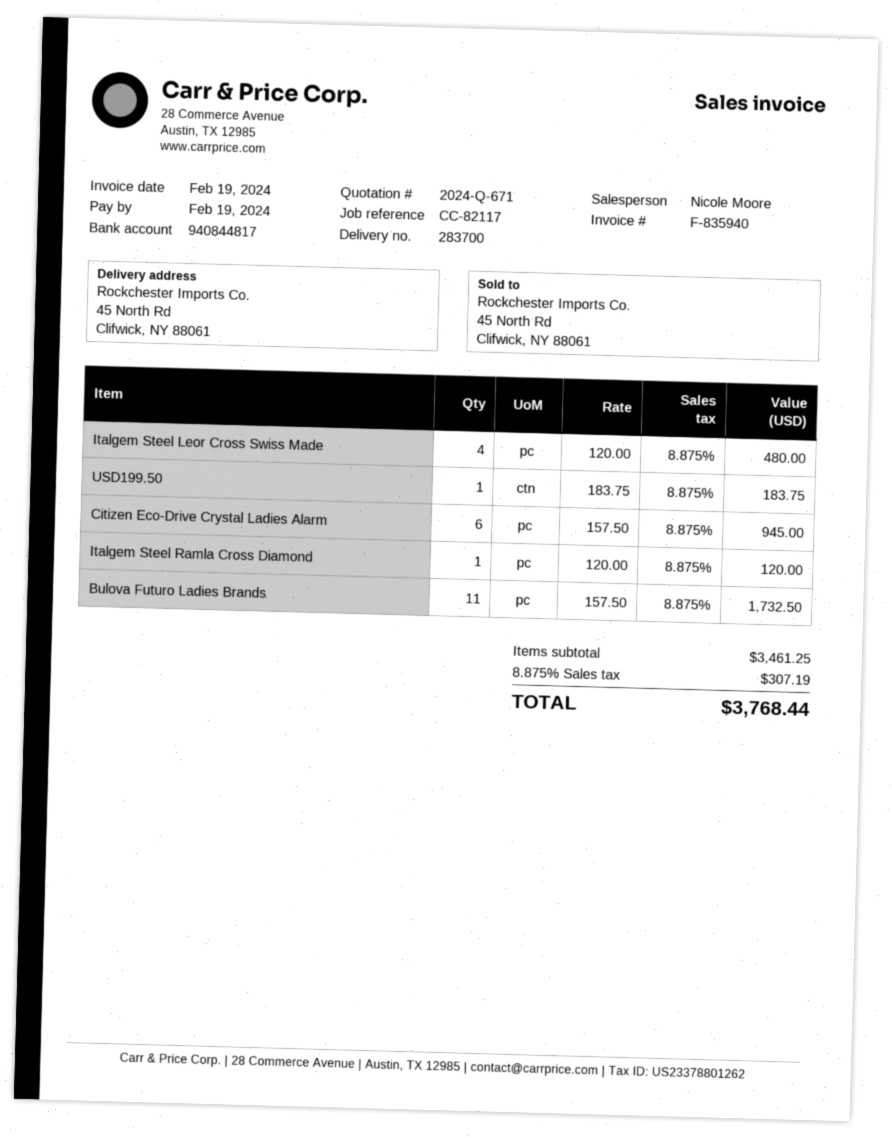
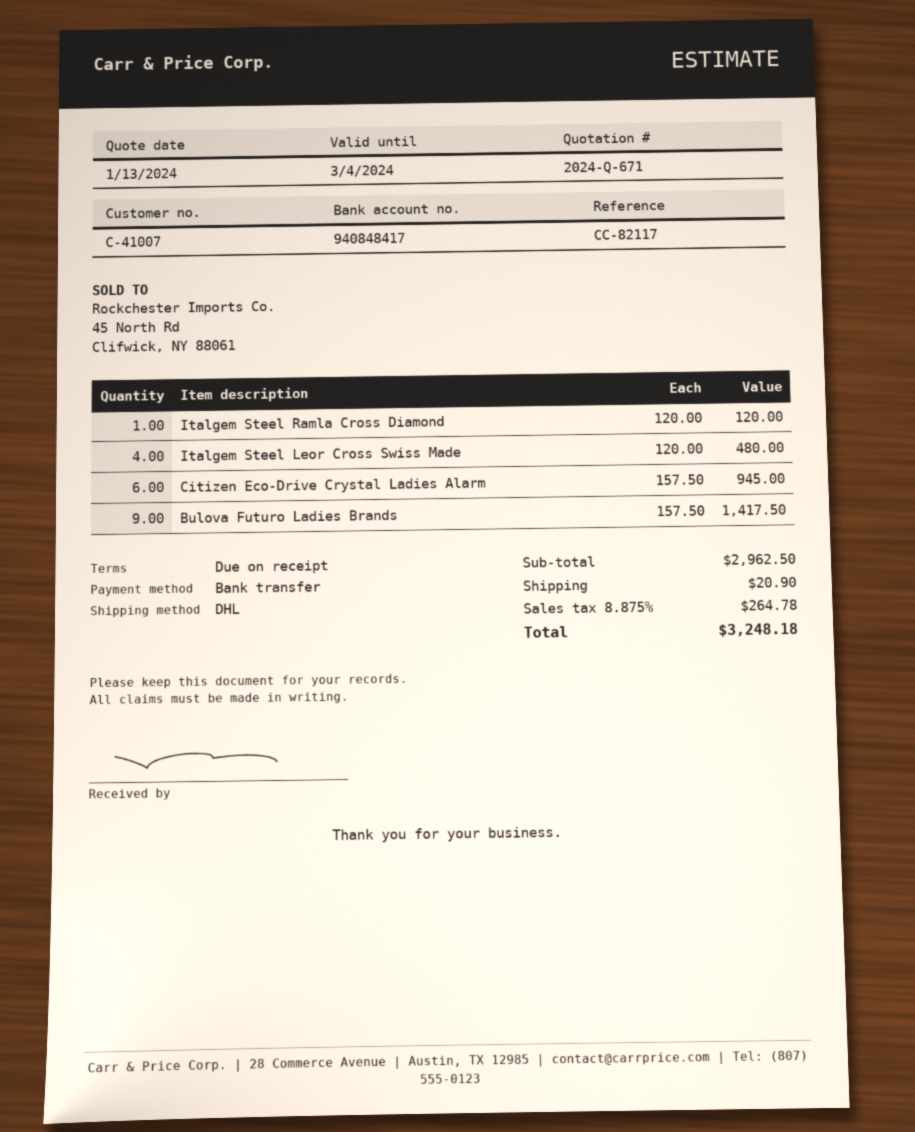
bank account: 940844817 -> 940848417
USD199.50: 1 x 183.75 = 183.75 -> none
Bulova Futuro Ladies Brands: 11 x 157.50 = 1732.50 -> 9 x 157.50 = 1417.50
subtotal: 3461.25 -> 2962.50
shipping: none -> 20.90
tax: 8.875% = 307.19 -> 8.875% = 264.78
total: 3768.44 -> 3248.18

